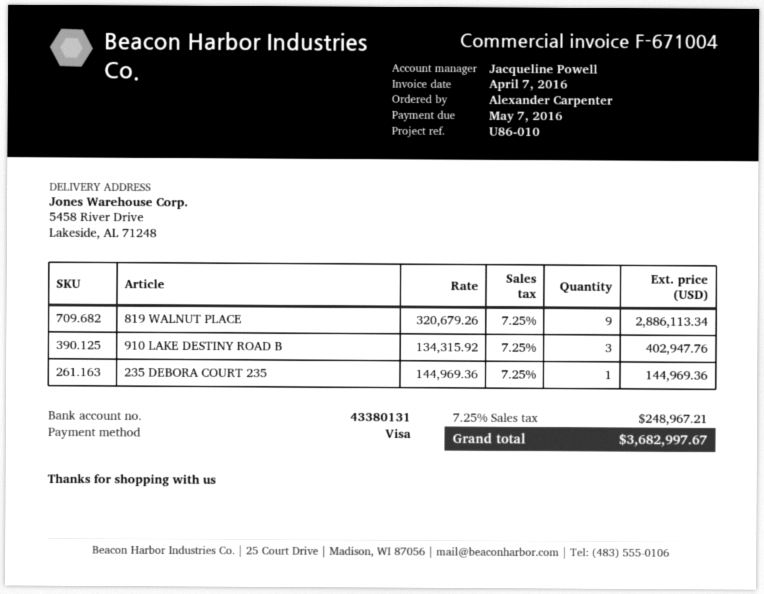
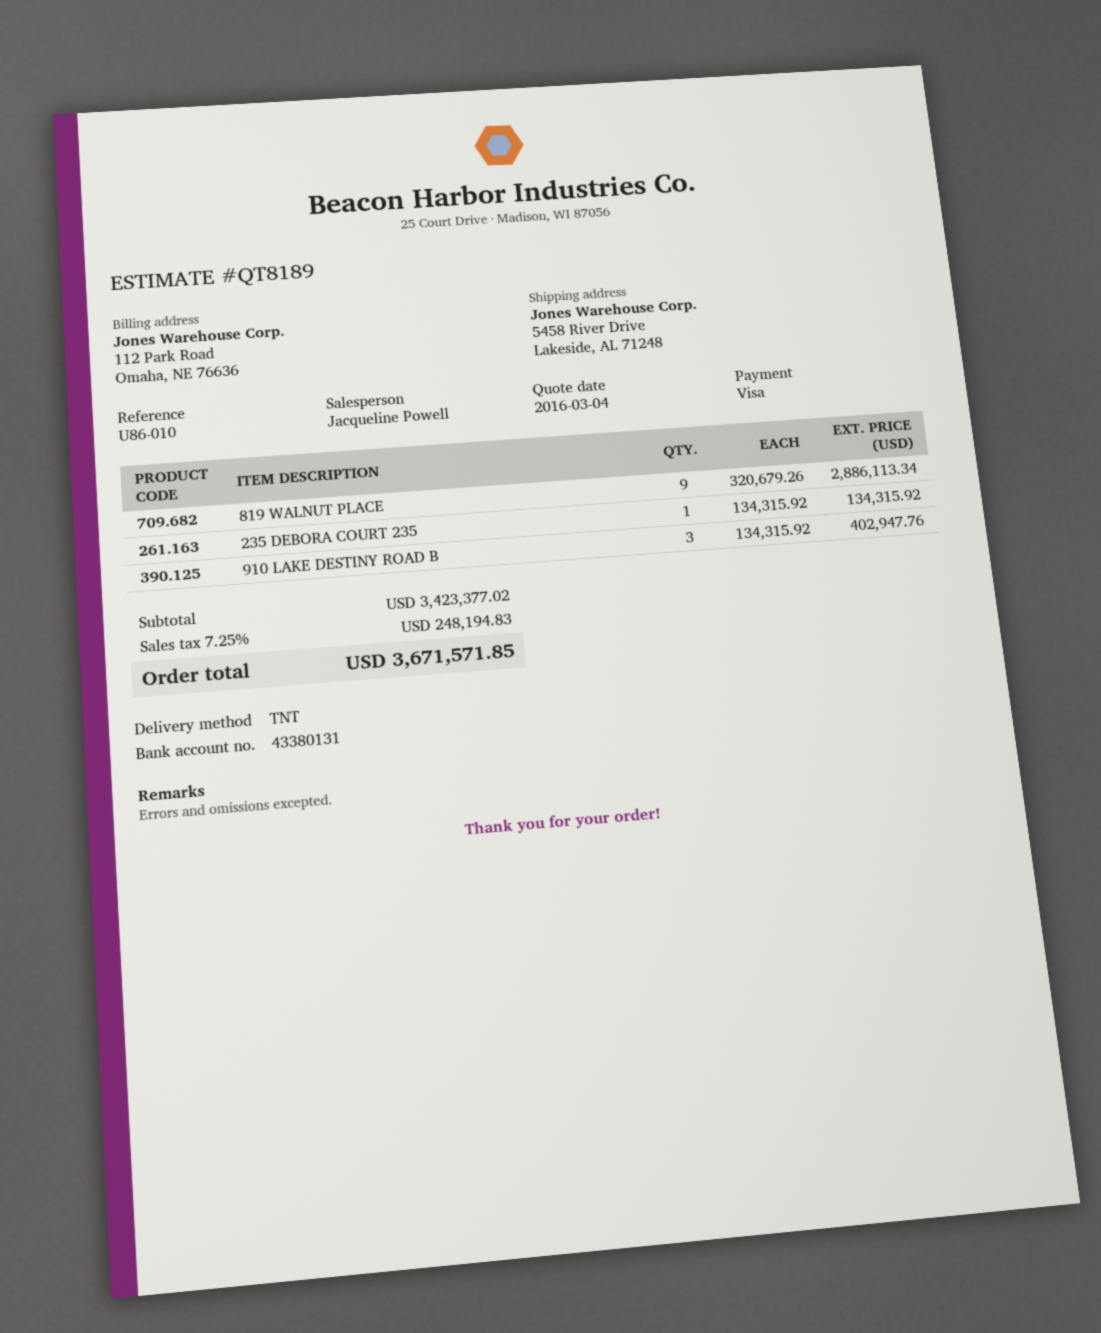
235 DEBORA COURT 235: 1 x 144969.36 = 144969.36 -> 1 x 134315.92 = 134315.92
tax: 7.25% = 248967.21 -> 7.25% = 248194.83
total: 3682997.67 -> 3671571.85

